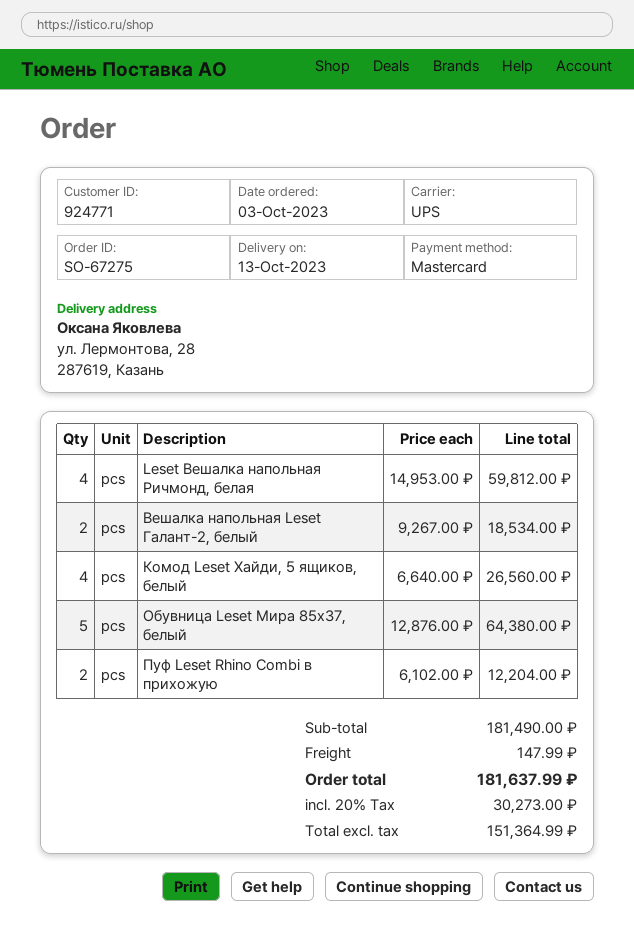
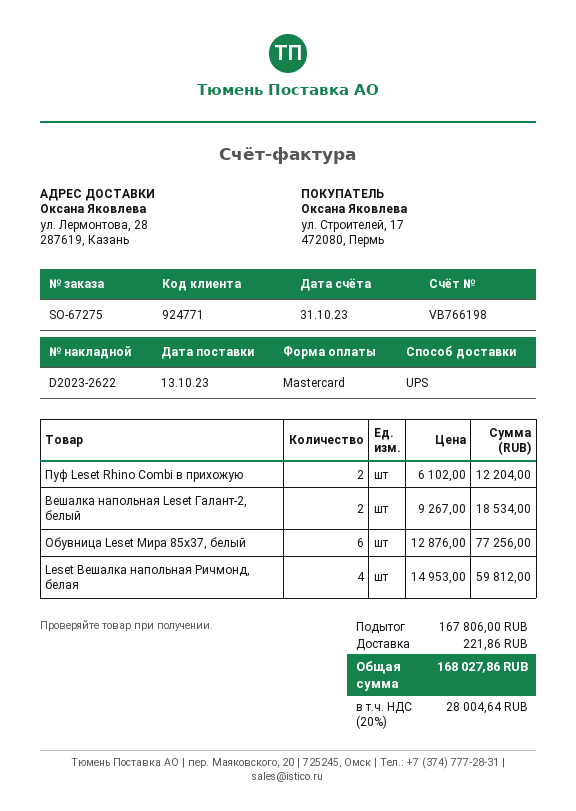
Комод Leset Хайди, 5 ящиков, белый: 4 x 6640.00 = 26560.00 -> none
Обувница Leset Мира 85х37, белый: 5 x 12876.00 = 64380.00 -> 6 x 12876.00 = 77256.00
subtotal: 181490.00 -> 167806.00
shipping: 147.99 -> 221.86
tax: 20% = 30273.00 -> 20% = 28004.64
total: 181637.99 -> 168027.86

